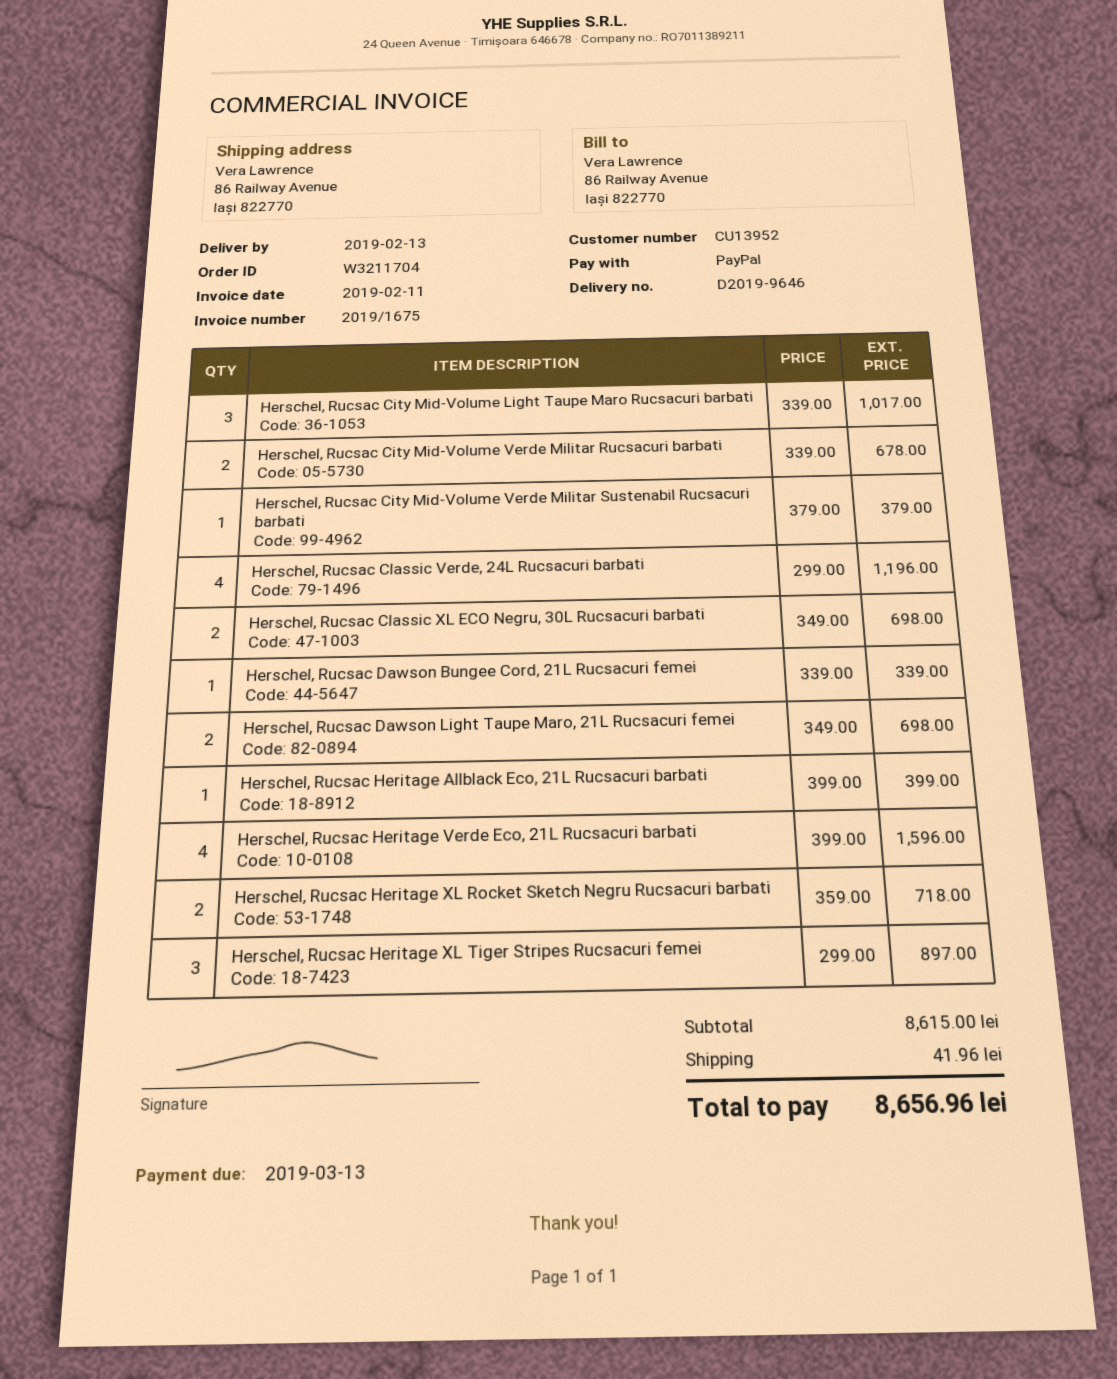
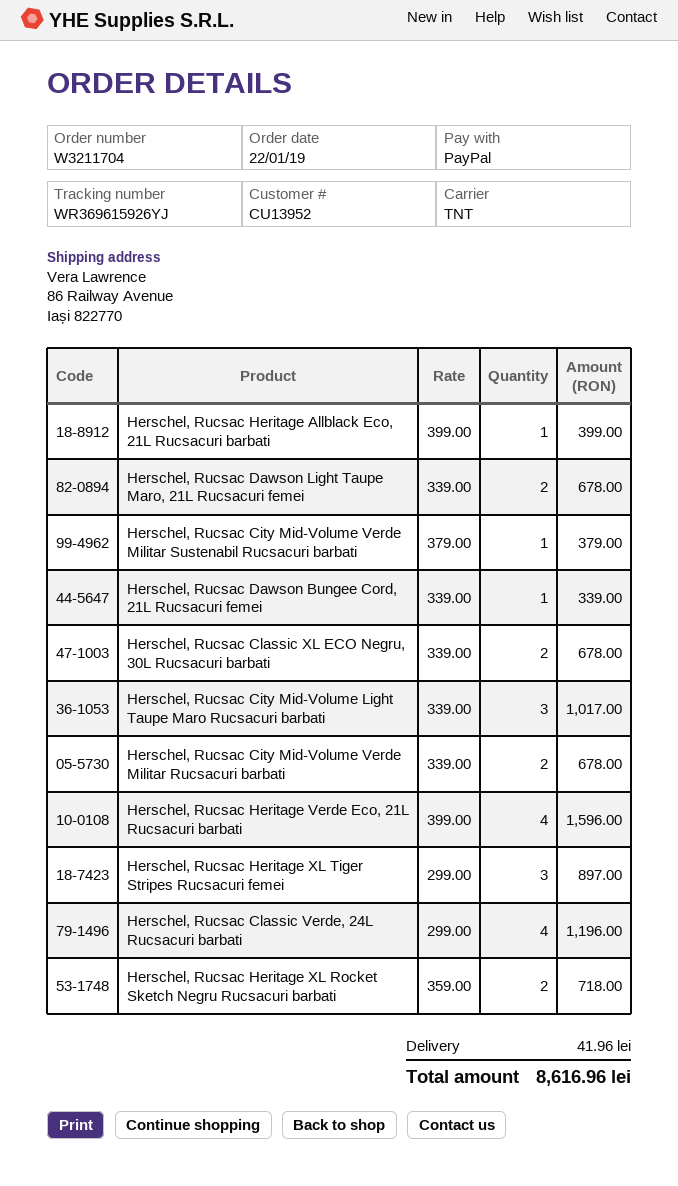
Herschel, Rucsac Classic XL ECO Negru, 30L Rucsacuri barbati: 2 x 349.00 = 698.00 -> 2 x 339.00 = 678.00
Herschel, Rucsac Dawson Light Taupe Maro, 21L Rucsacuri femei: 2 x 349.00 = 698.00 -> 2 x 339.00 = 678.00
total: 8656.96 -> 8616.96

